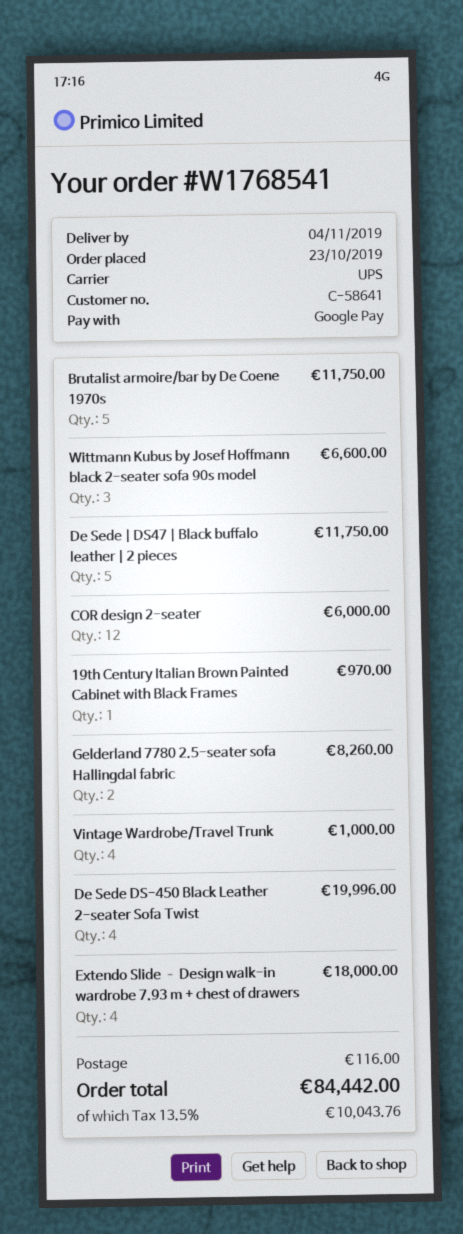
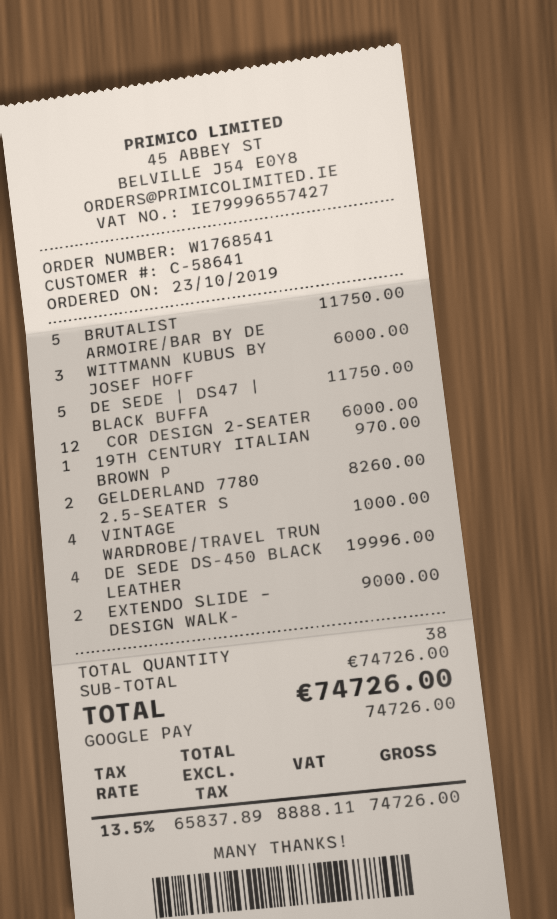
Wittmann Kubus by Josef Hoffmann black 2-seater sofa 90s model: 3 for 6600.00 -> 3 for 6000.00
Extendo Slide – Design walk-in wardrobe 7.93 m + chest of drawers: 4 for 18000.00 -> 2 for 9000.00
shipping: 116.00 -> none
tax: 13.5% = 10043.76 -> 13.5% = 8888.11
total: 84442.00 -> 74726.00

